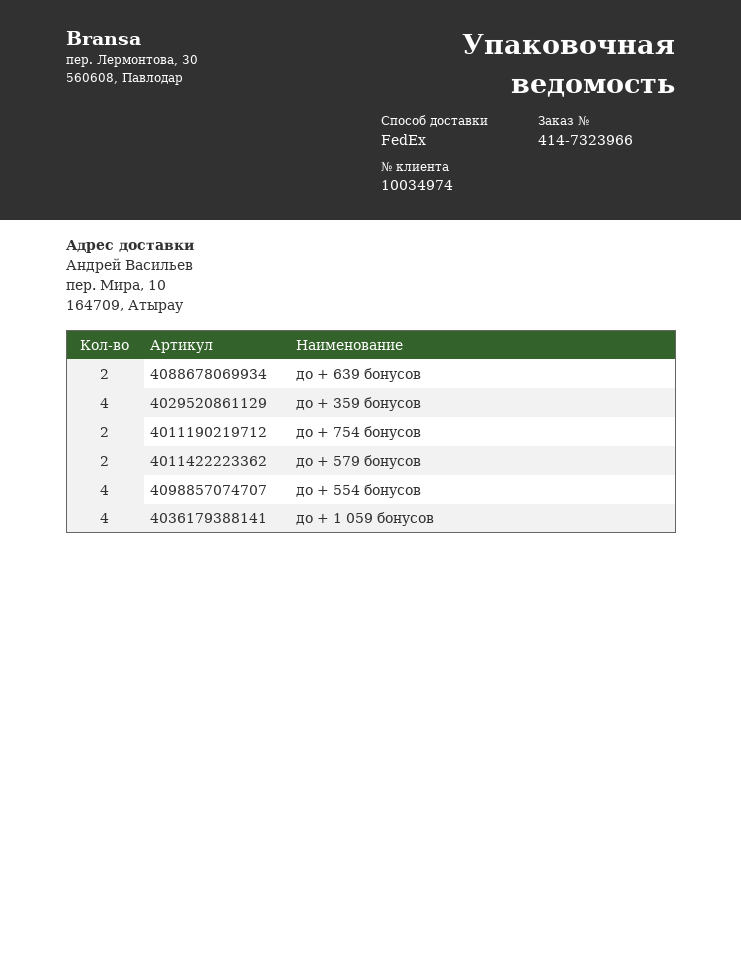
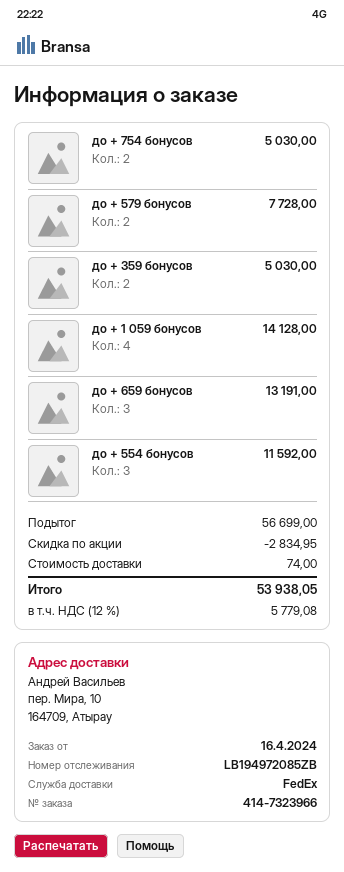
до + 639 бонусов: 2 -> none
до + 359 бонусов: 4 -> 2
до + 554 бонусов: 4 -> 3
до + 659 бонусов: none -> 3

